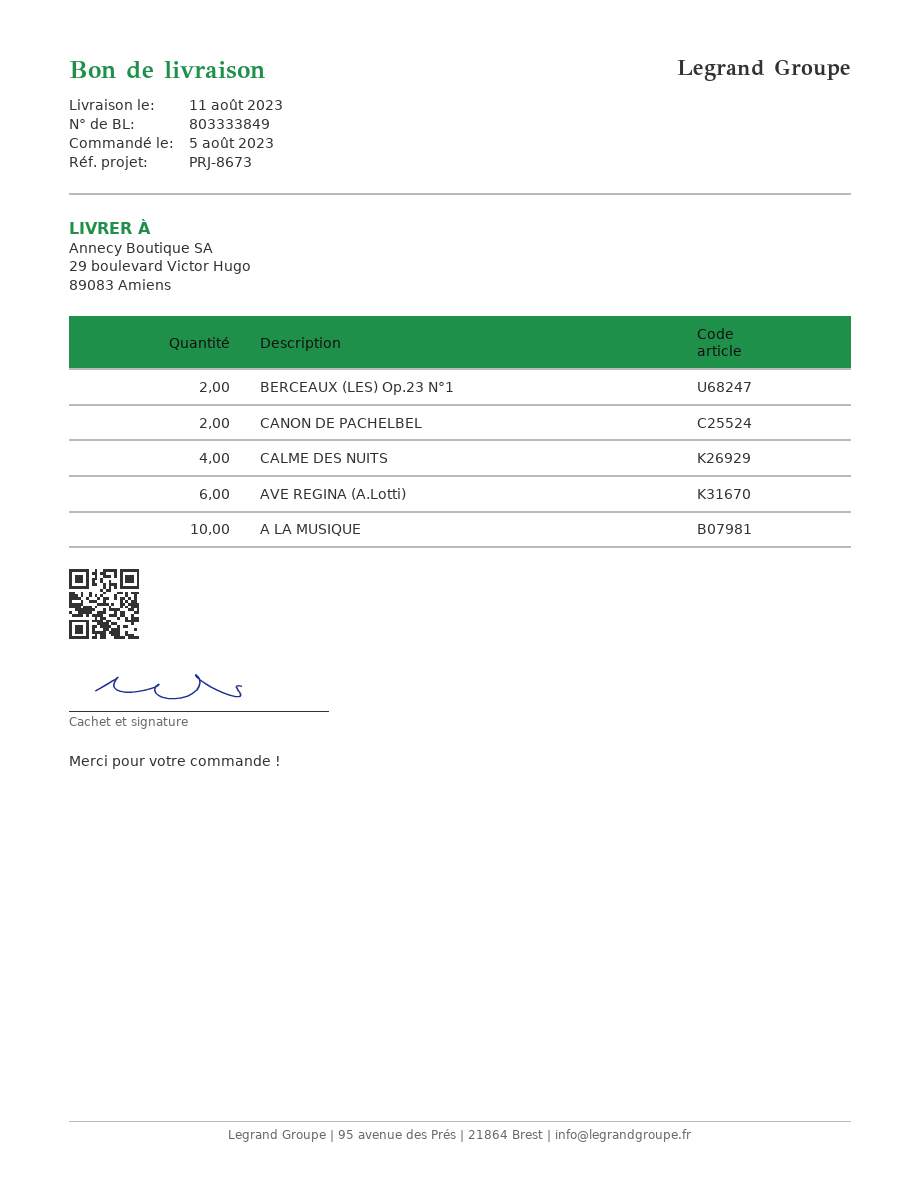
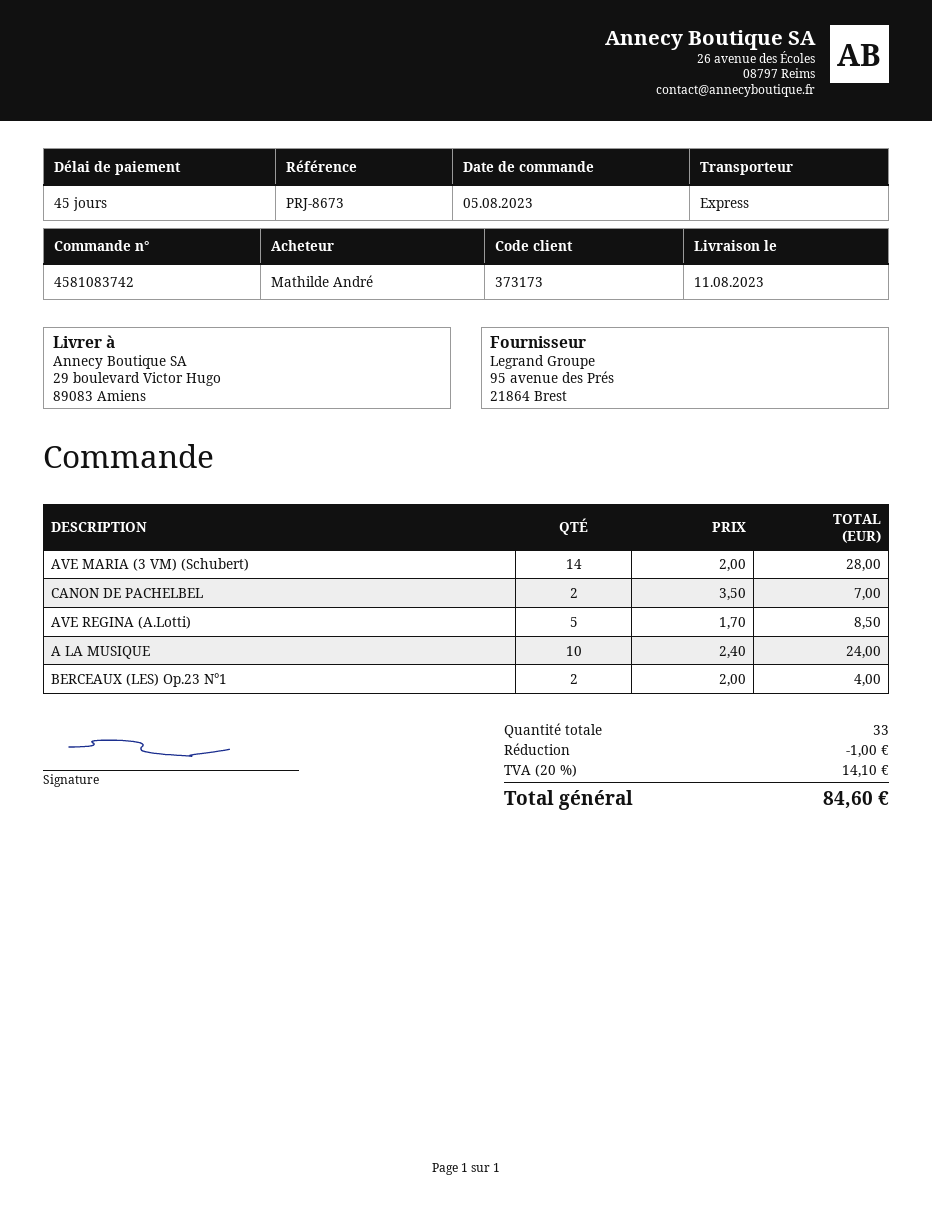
CALME DES NUITS: 4 -> none
AVE REGINA (A.Lotti): 6 -> 5
AVE MARIA (3 VM) (Schubert): none -> 14

